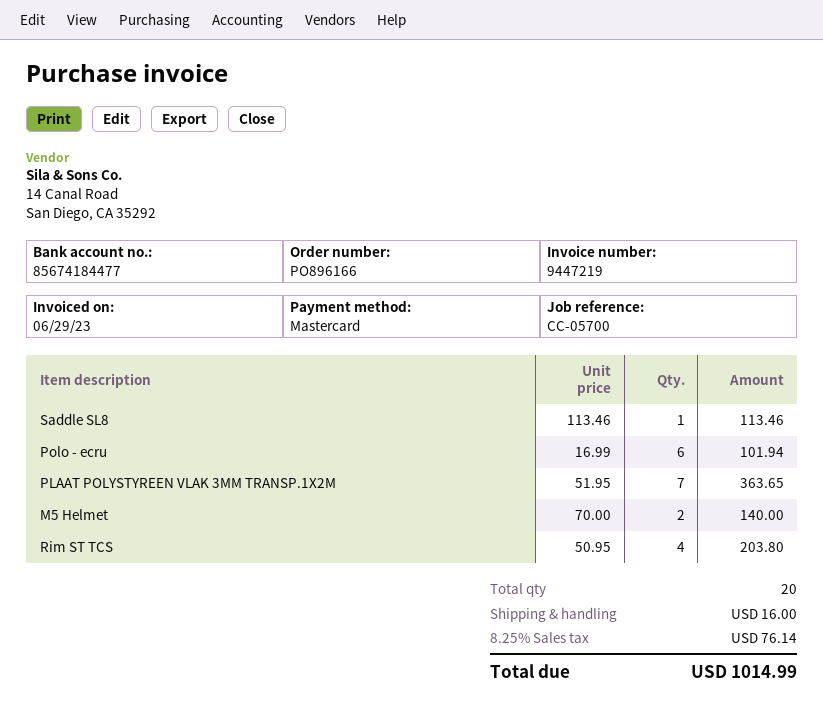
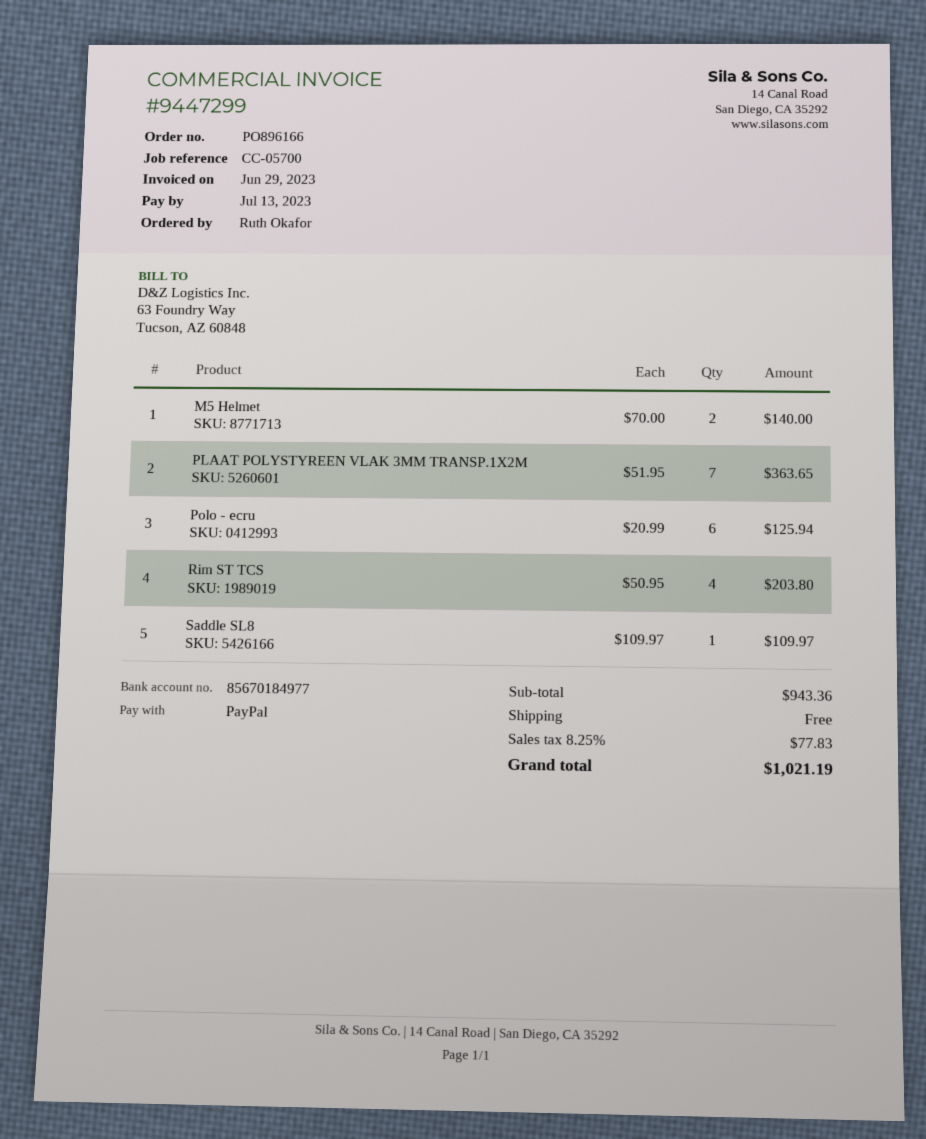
invoice number: 9447219 -> 9447299
payment method: Mastercard -> PayPal
bank account: 85674184477 -> 85670184977
Saddle SL8: 1 x 113.46 = 113.46 -> 1 x 109.97 = 109.97
Polo - ecru: 6 x 16.99 = 101.94 -> 6 x 20.99 = 125.94
shipping: 16.00 -> 0.00
tax: 8.25% = 76.14 -> 8.25% = 77.83
total: 1014.99 -> 1021.19

